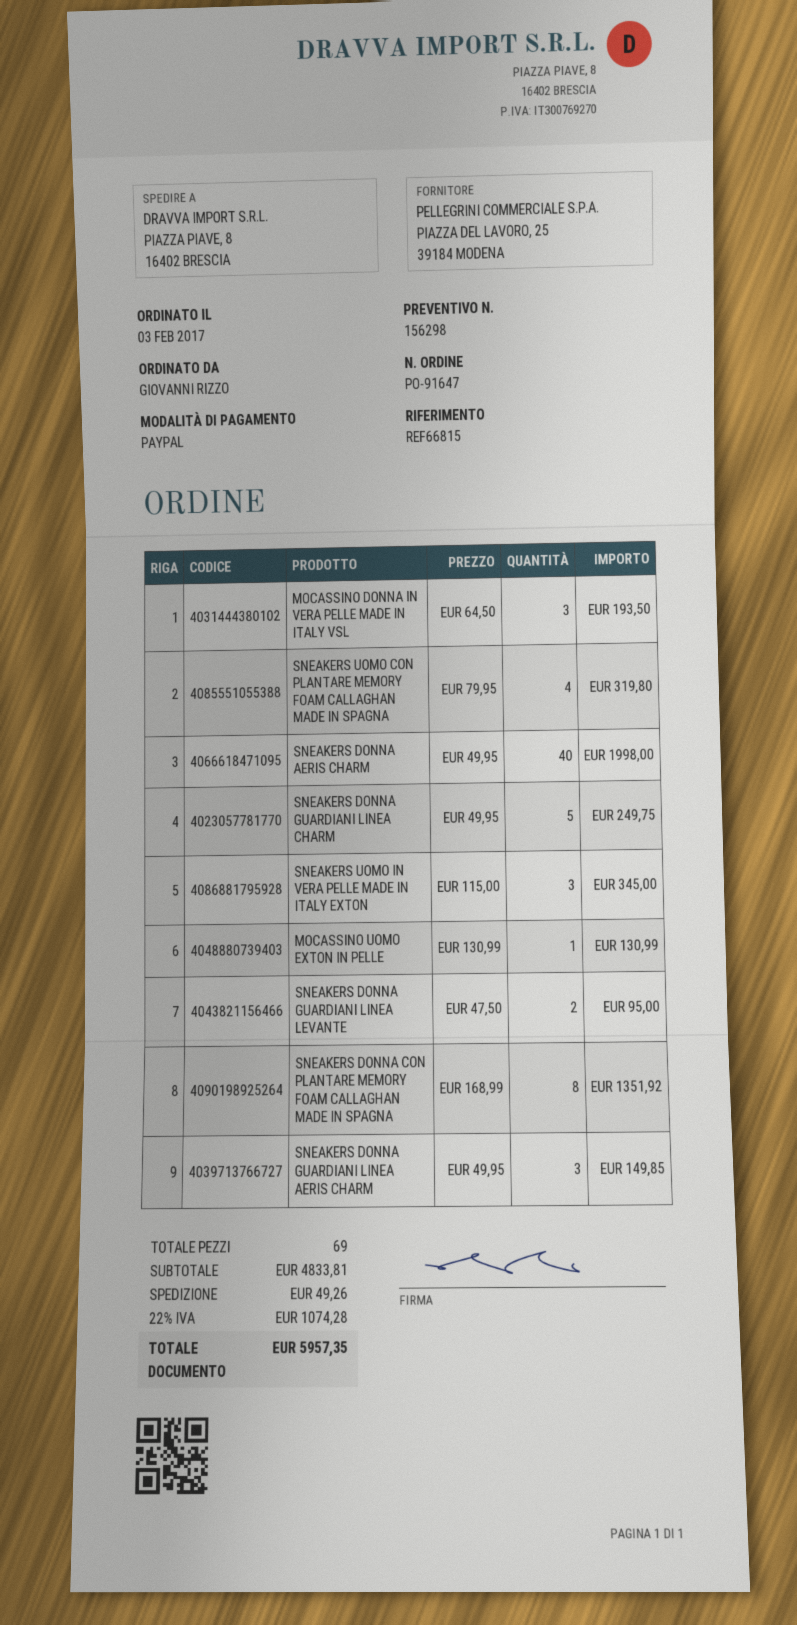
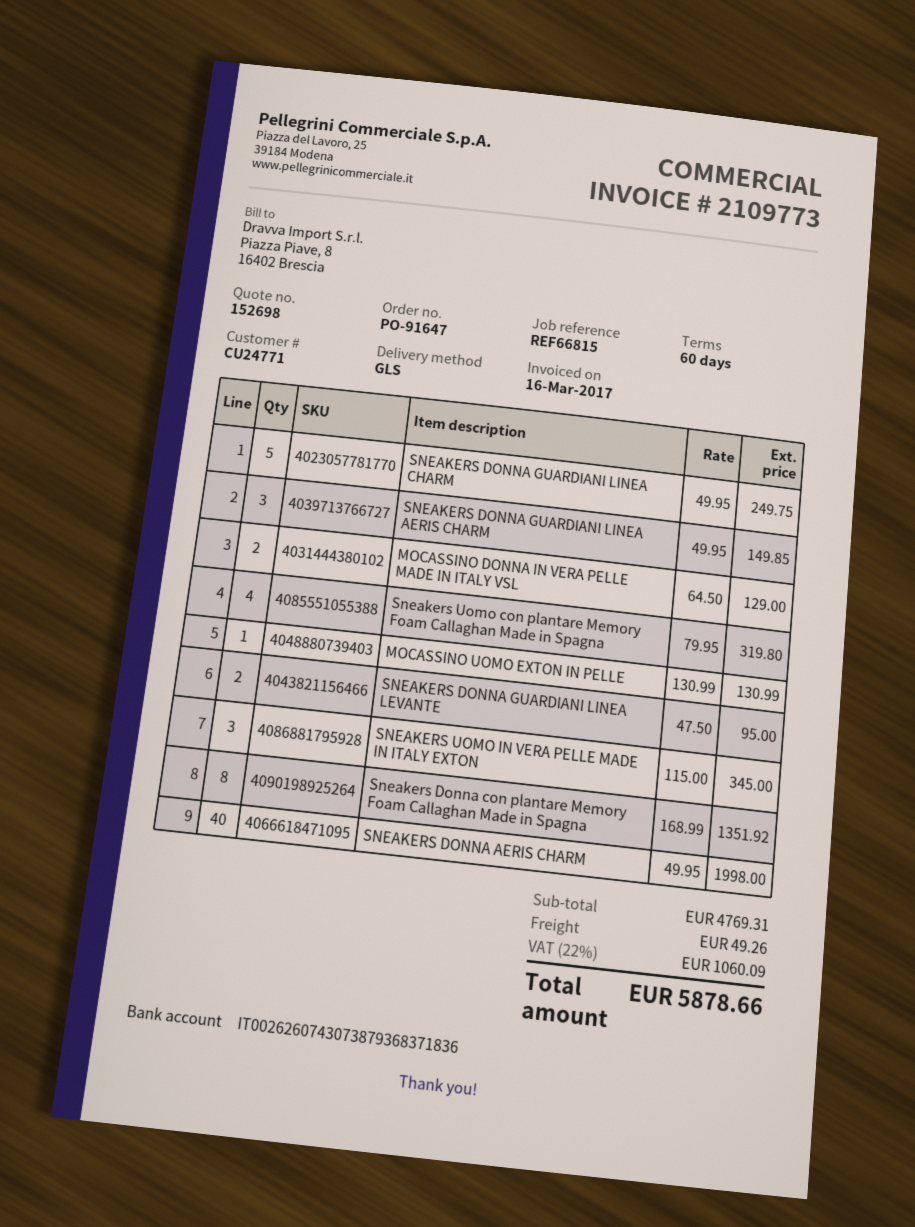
quote number: 156298 -> 152698
MOCASSINO DONNA IN VERA PELLE MADE IN ITALY VSL: 3 x 64.50 = 193.50 -> 2 x 64.50 = 129.00
subtotal: 4833.81 -> 4769.31
tax: 22% = 1074.28 -> 22% = 1060.09
total: 5957.35 -> 5878.66

